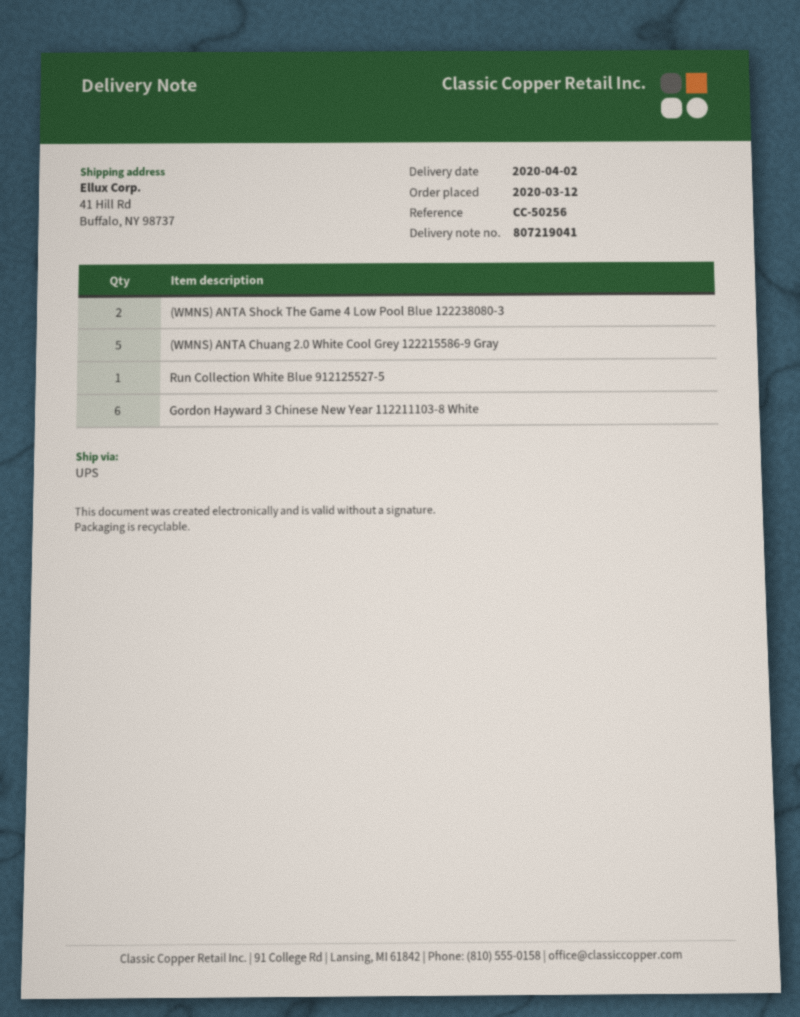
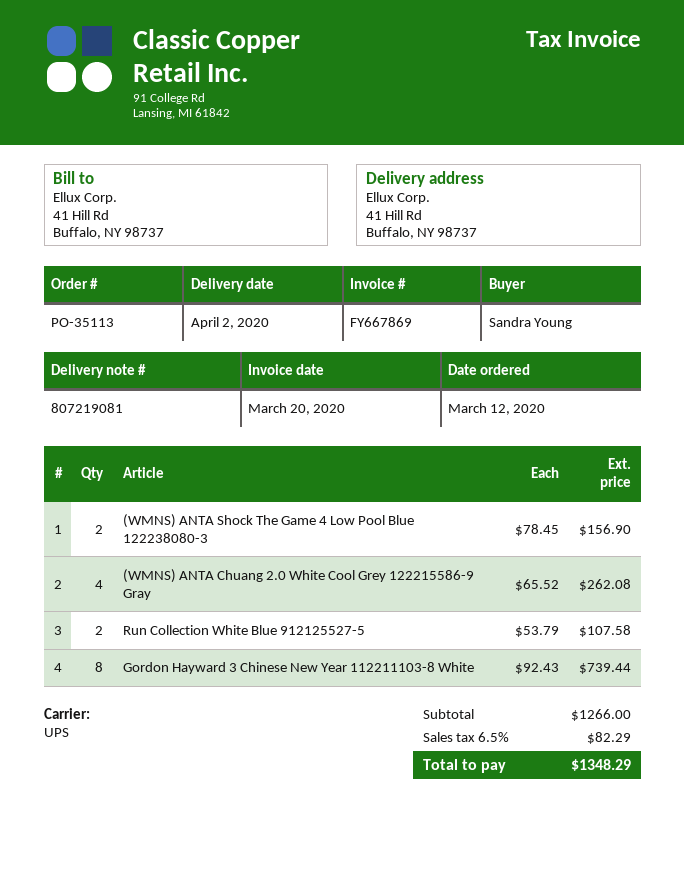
delivery note number: 807219041 -> 807219081
(WMNS) ANTA Chuang 2.0 White Cool Grey 122215586-9 Gray: 5 -> 4
Run Collection White Blue 912125527-5: 1 -> 2
Gordon Hayward 3 Chinese New Year 112211103-8 White: 6 -> 8

